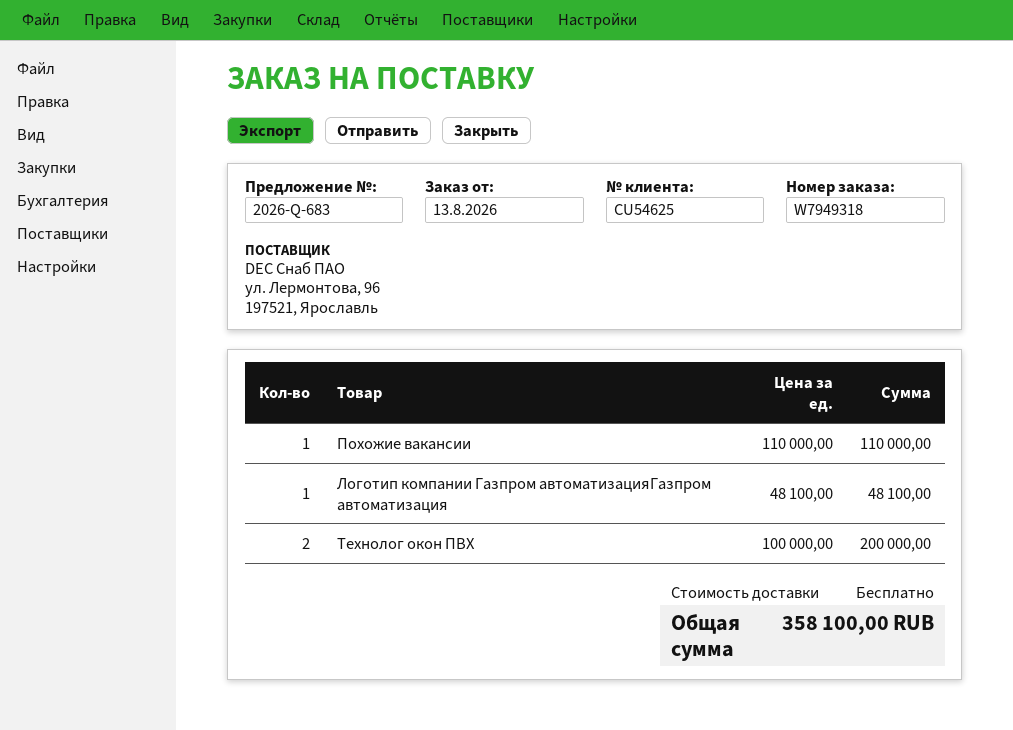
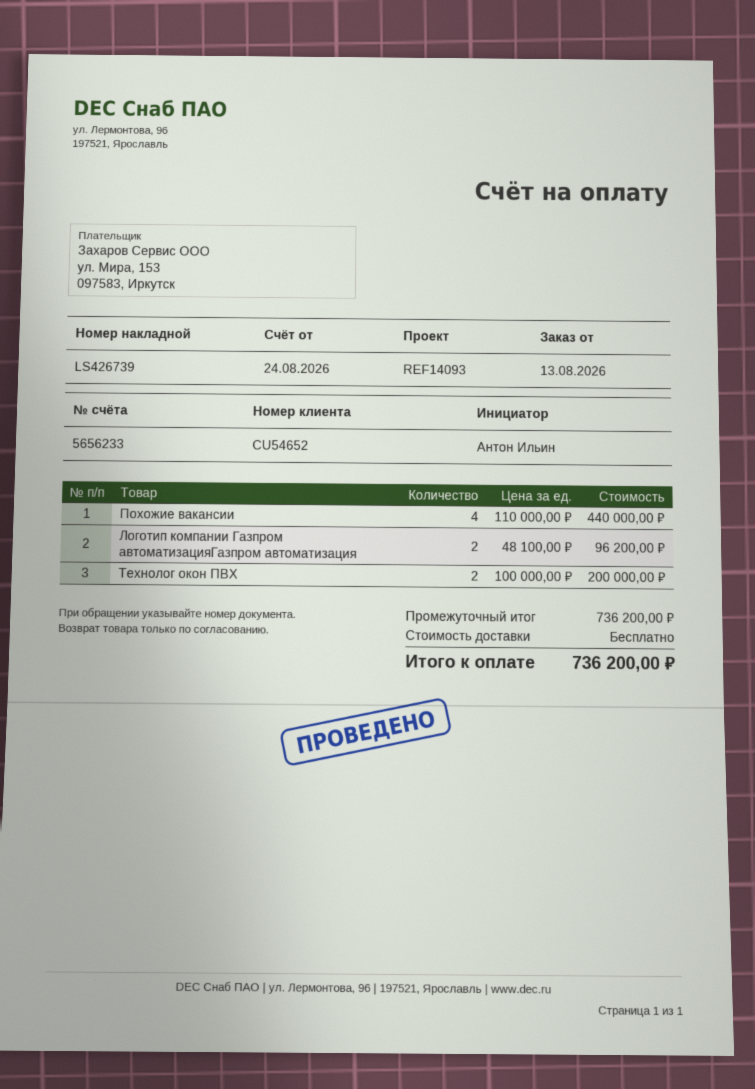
customer number: CU54625 -> CU54652
Похожие вакансии: 1 x 110000.00 = 110000.00 -> 4 x 110000.00 = 440000.00
Логотип компании Газпром автоматизацияГазпром автоматизация: 1 x 48100.00 = 48100.00 -> 2 x 48100.00 = 96200.00
total: 358100.00 -> 736200.00

